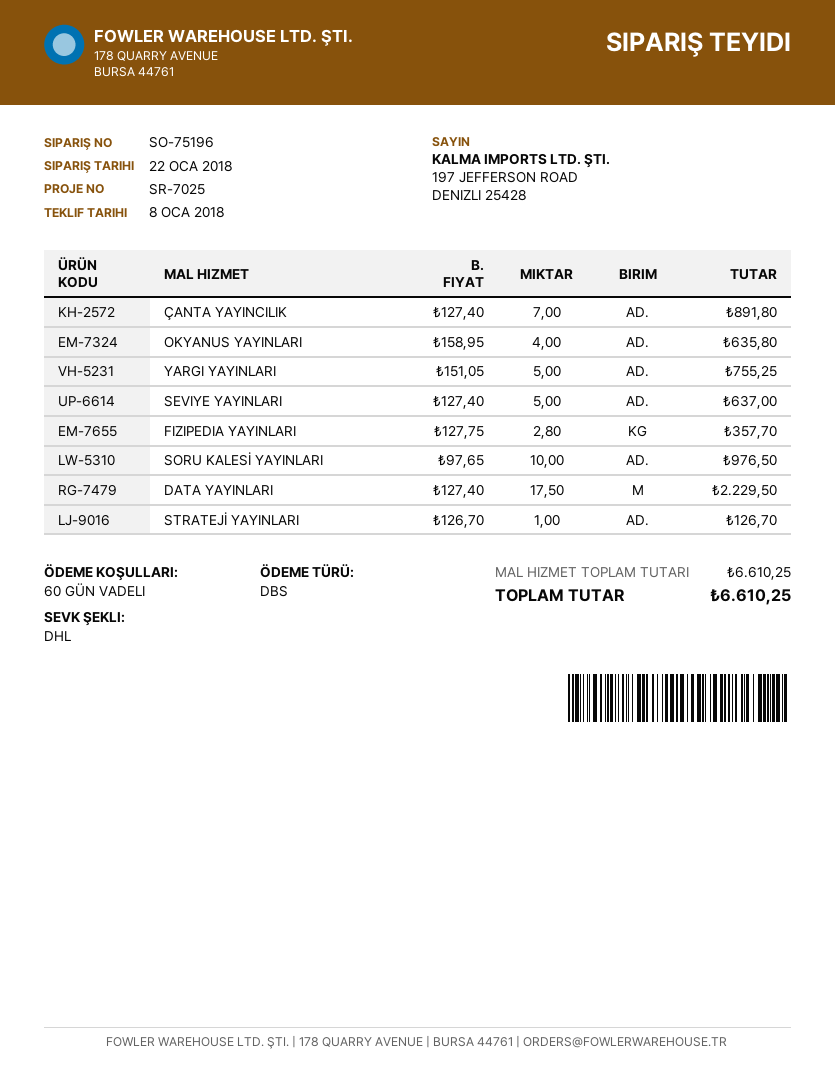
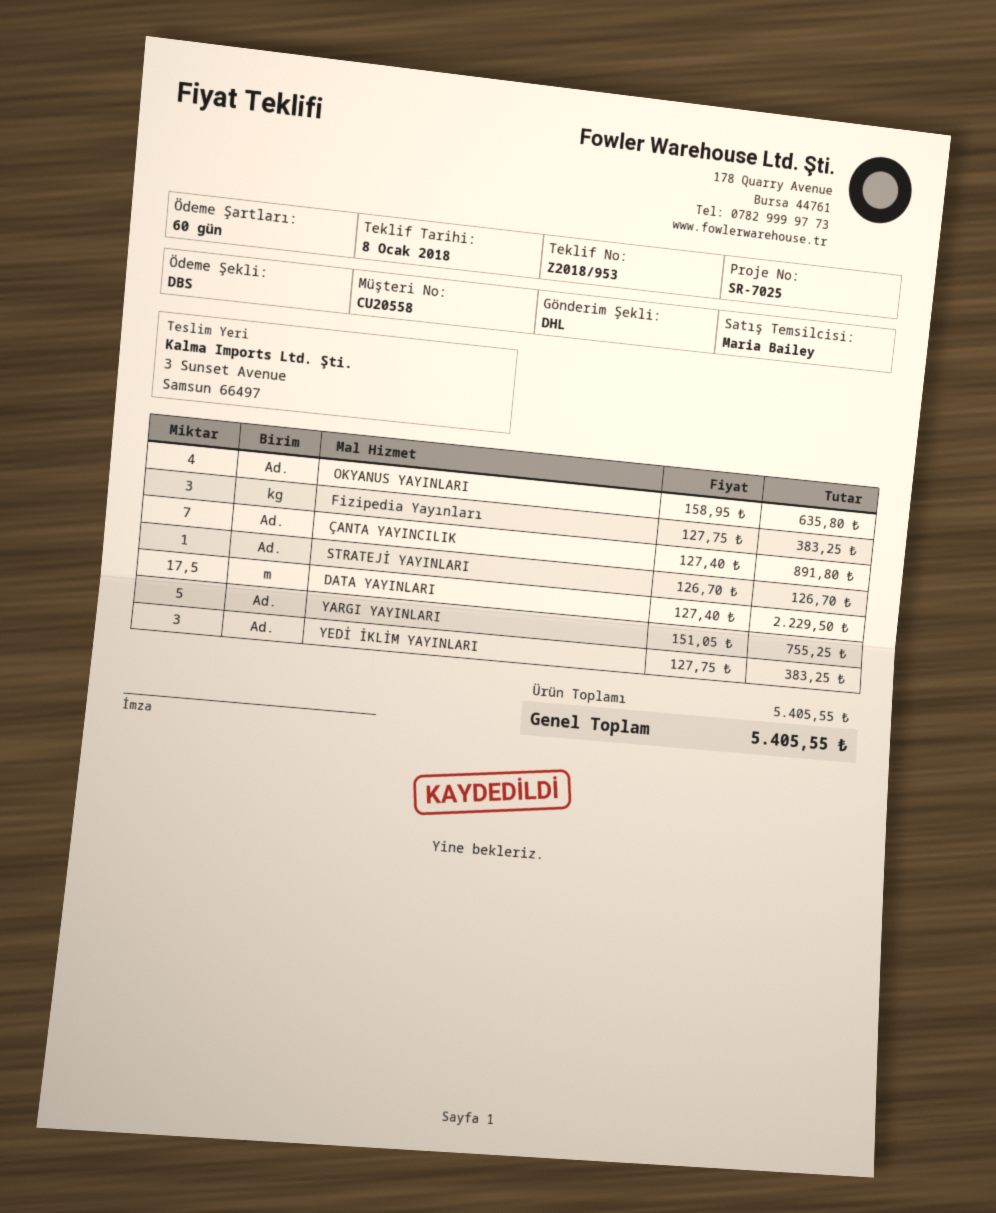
SEVIYE YAYINLARI: 5 x 127.40 = 637.00 -> none
FIZIPEDIA YAYINLARI: 2.8 x 127.75 = 357.70 -> 3 x 127.75 = 383.25
SORU KALESİ YAYINLARI: 10 x 97.65 = 976.50 -> none
YEDİ İKLİM YAYINLARI: none -> 3 x 127.75 = 383.25
subtotal: 6610.25 -> 5405.55
total: 6610.25 -> 5405.55

